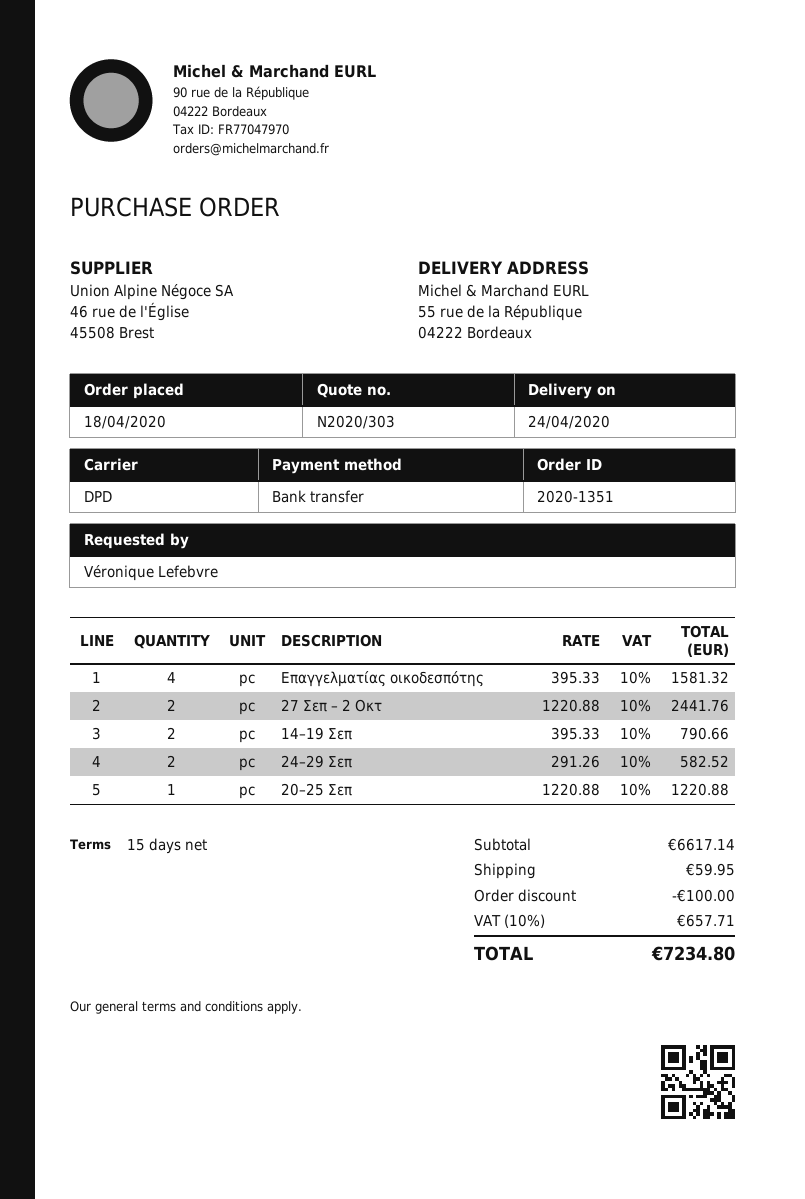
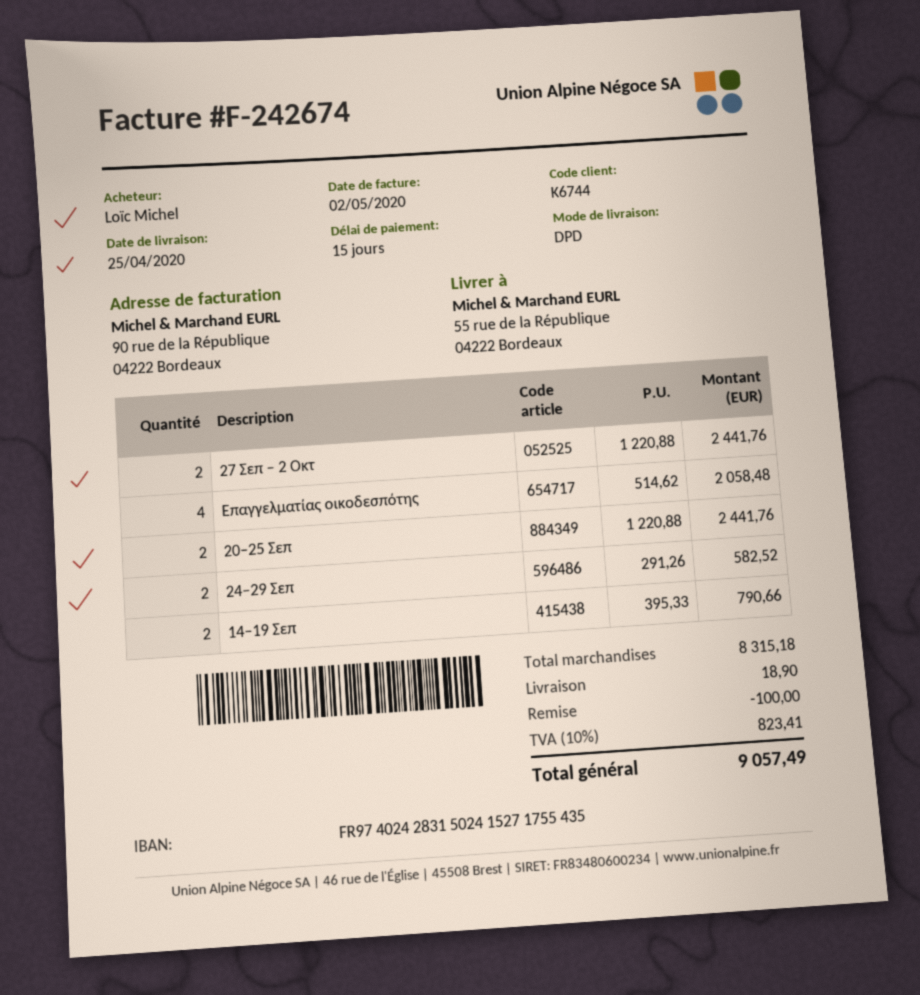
delivery date: 2020-04-24 -> 2020-04-25
ordered by: Véronique Lefebvre -> Loïc Michel
Επαγγελματίας οικοδεσπότης: 4 x 395.33 = 1581.32 -> 4 x 514.62 = 2058.48
20–25 Σεπ: 1 x 1220.88 = 1220.88 -> 2 x 1220.88 = 2441.76
subtotal: 6617.14 -> 8315.18
shipping: 59.95 -> 18.90
tax: 10% = 657.71 -> 10% = 823.41
total: 7234.80 -> 9057.49

